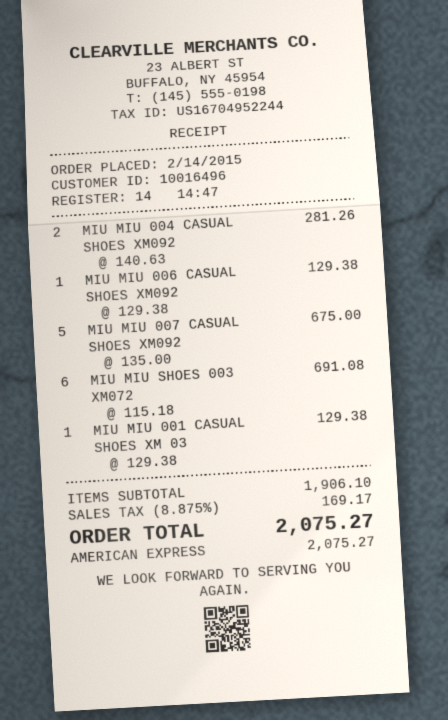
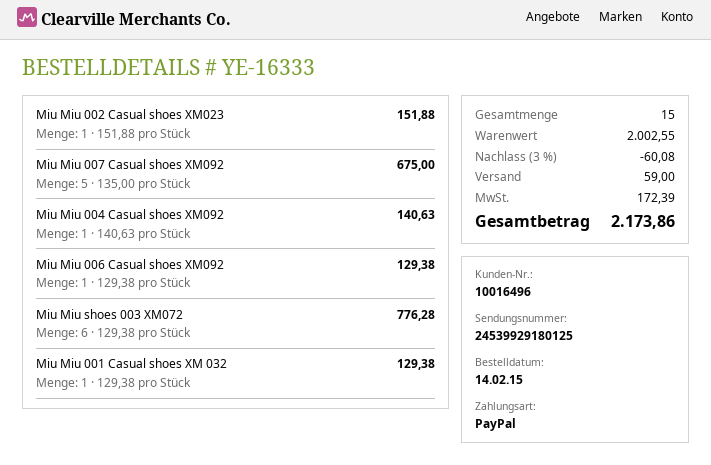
payment method: American Express -> PayPal
MIU MIU 004 CASUAL SHOES XM092: 2 x 140.63 = 281.26 -> 1 x 140.63 = 140.63
MIU MIU SHOES 003 XM072: 6 x 115.18 = 691.08 -> 6 x 129.38 = 776.28
Miu Miu 002 Casual shoes XM023: none -> 1 x 151.88 = 151.88
subtotal: 1906.10 -> 2002.55
discount: none -> 3% = 60.08
shipping: none -> 59.00
tax: 169.17 -> 172.39
total: 2075.27 -> 2173.86

